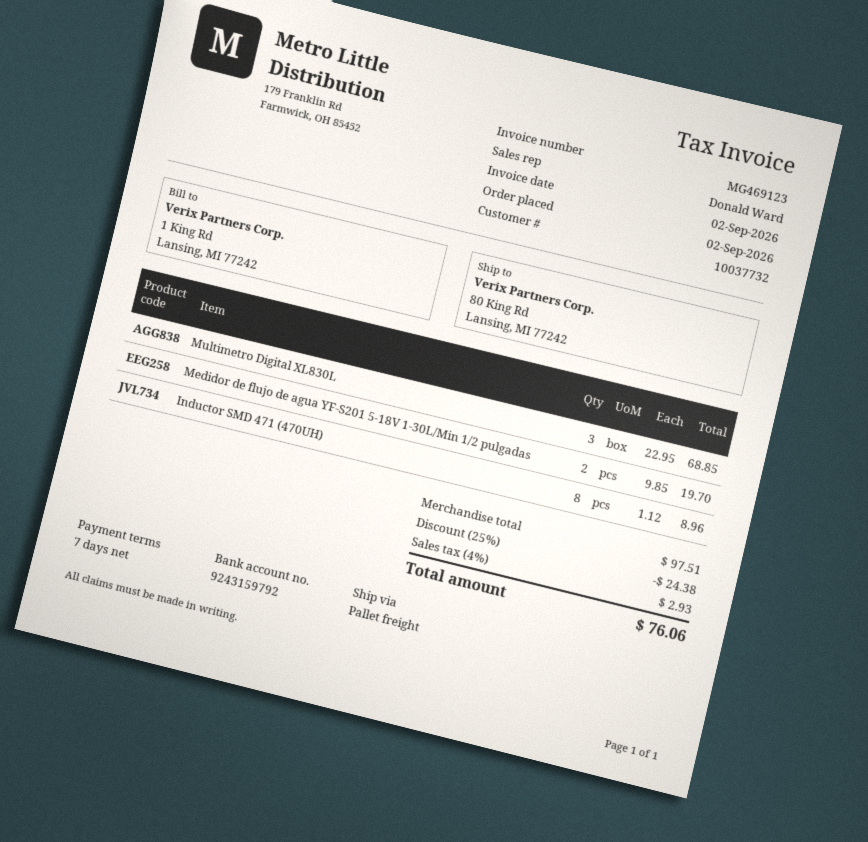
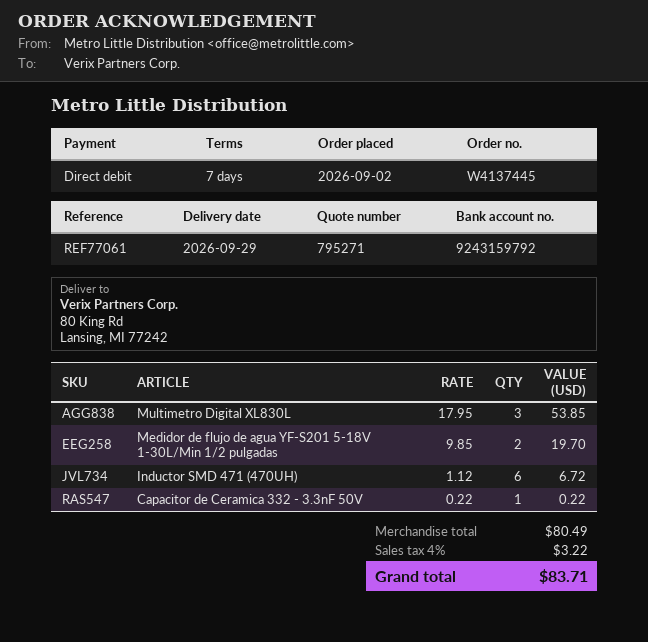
Multimetro Digital XL830L: 3 x 22.95 = 68.85 -> 3 x 17.95 = 53.85
Inductor SMD 471 (470UH): 8 x 1.12 = 8.96 -> 6 x 1.12 = 6.72
Capacitor de Ceramica 332 - 3.3nF 50V: none -> 1 x 0.22 = 0.22
subtotal: 97.51 -> 80.49
discount: 25% = 24.38 -> none
tax: 4% = 2.93 -> 4% = 3.22
total: 76.06 -> 83.71

